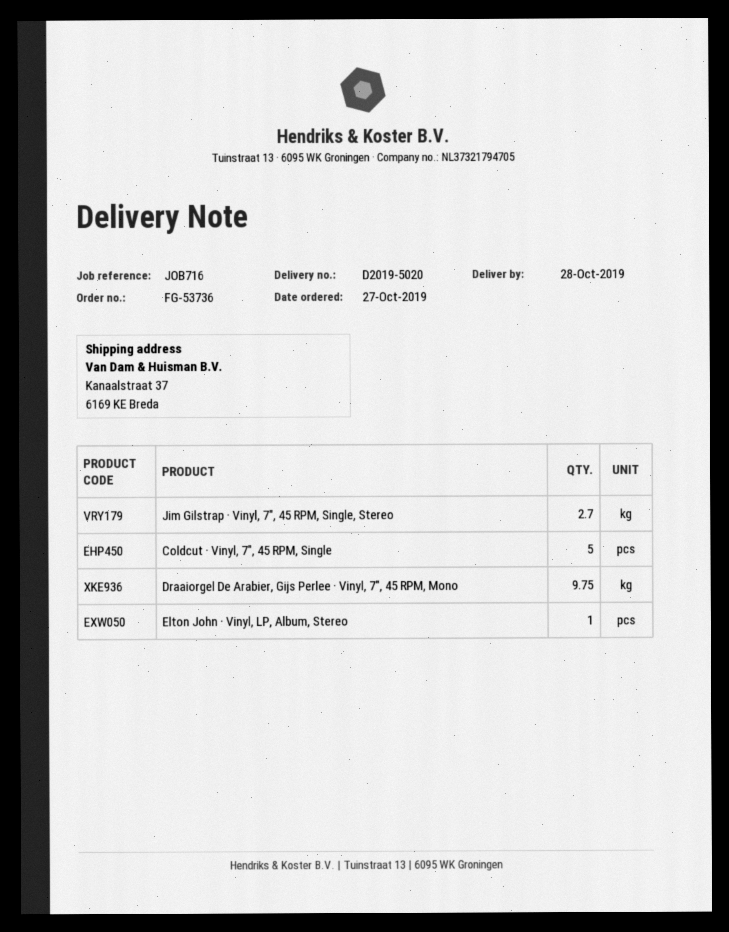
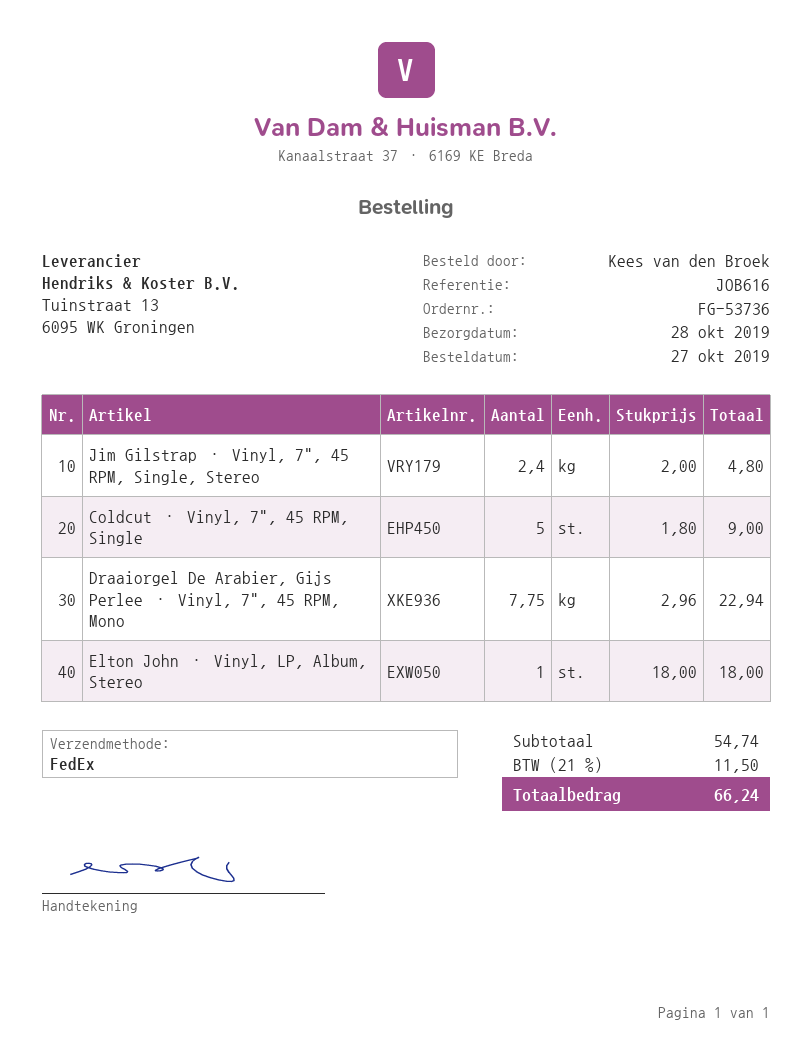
reference: JOB716 -> JOB616
Jim Gilstrap · Vinyl, 7", 45 RPM, Single, Stereo: 2.7 -> 2.4
Draaiorgel De Arabier, Gijs Perlee · Vinyl, 7", 45 RPM, Mono: 9.75 -> 7.75

